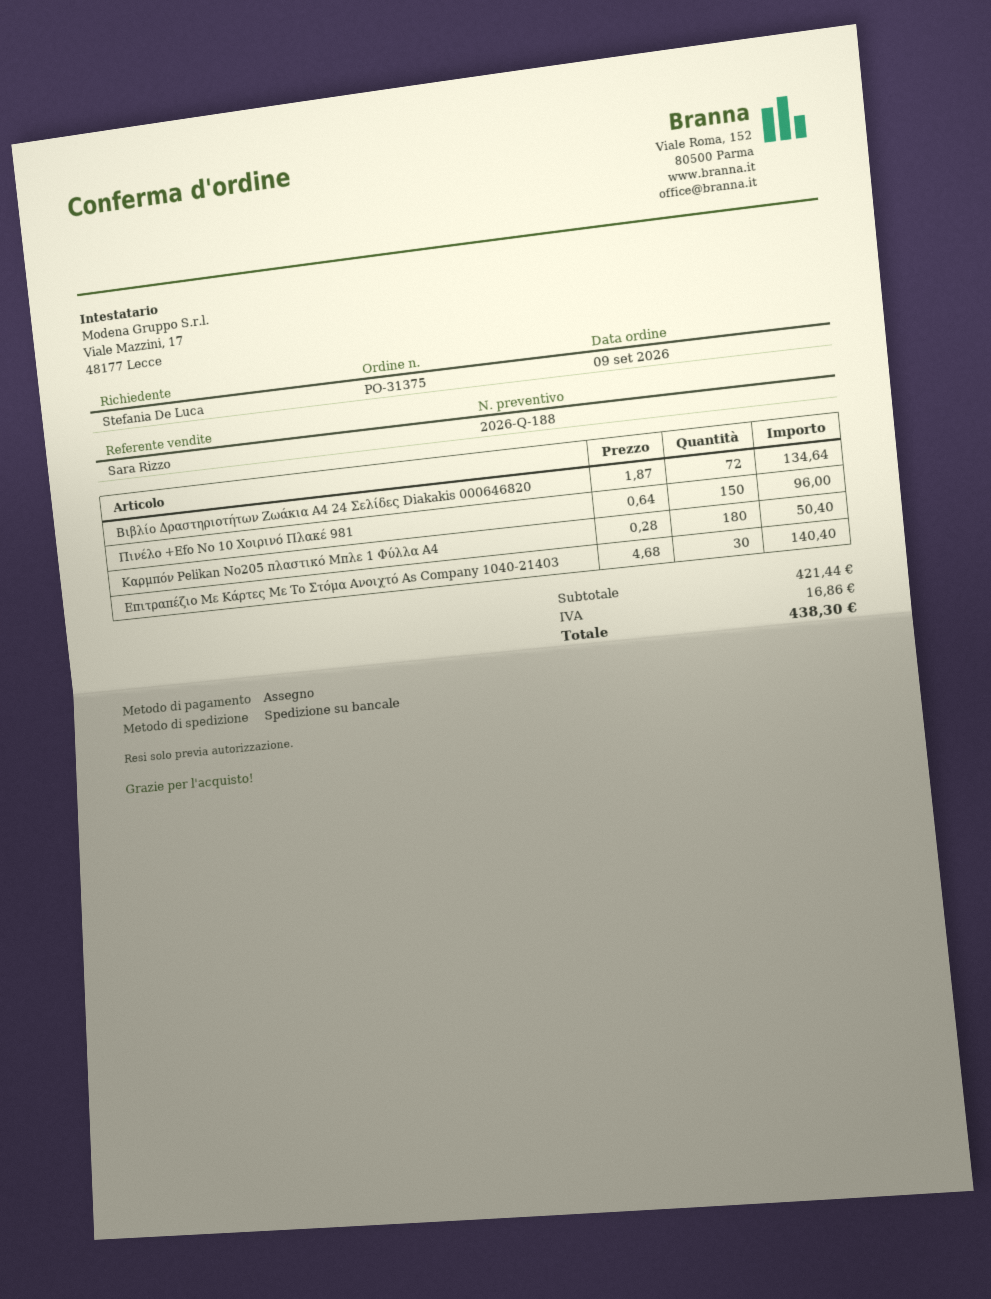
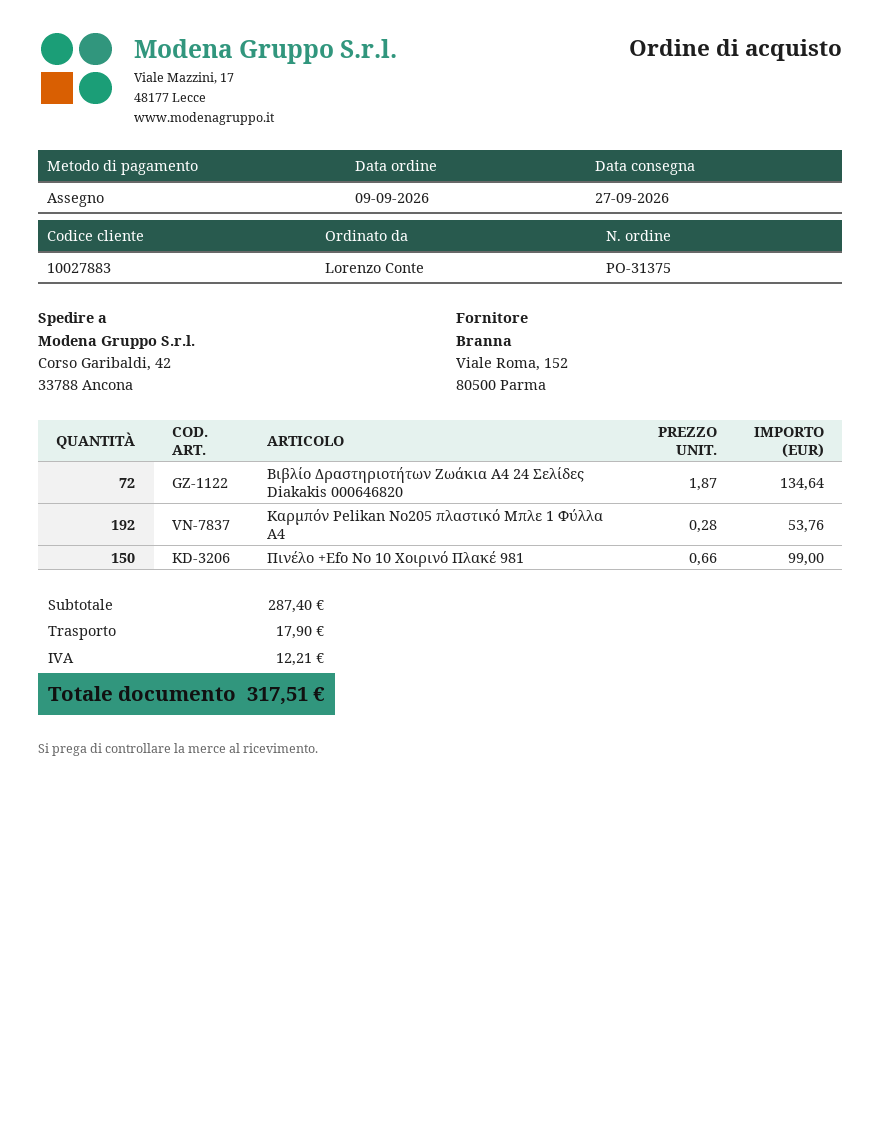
ordered by: Stefania De Luca -> Lorenzo Conte
Πινέλο +Efo Νο 10 Χοιρινό Πλακέ 981: 150 x 0.64 = 96.00 -> 150 x 0.66 = 99.00
Καρμπόν Pelikan Νο205 πλαστικό Μπλε 1 Φύλλα Α4: 180 x 0.28 = 50.40 -> 192 x 0.28 = 53.76
Επιτραπέζιο Με Κάρτες Με Το Στόμα Ανοιχτό As Company 1040-21403: 30 x 4.68 = 140.40 -> none
subtotal: 421.44 -> 287.40
shipping: none -> 17.90
tax: 16.86 -> 12.21
total: 438.30 -> 317.51

